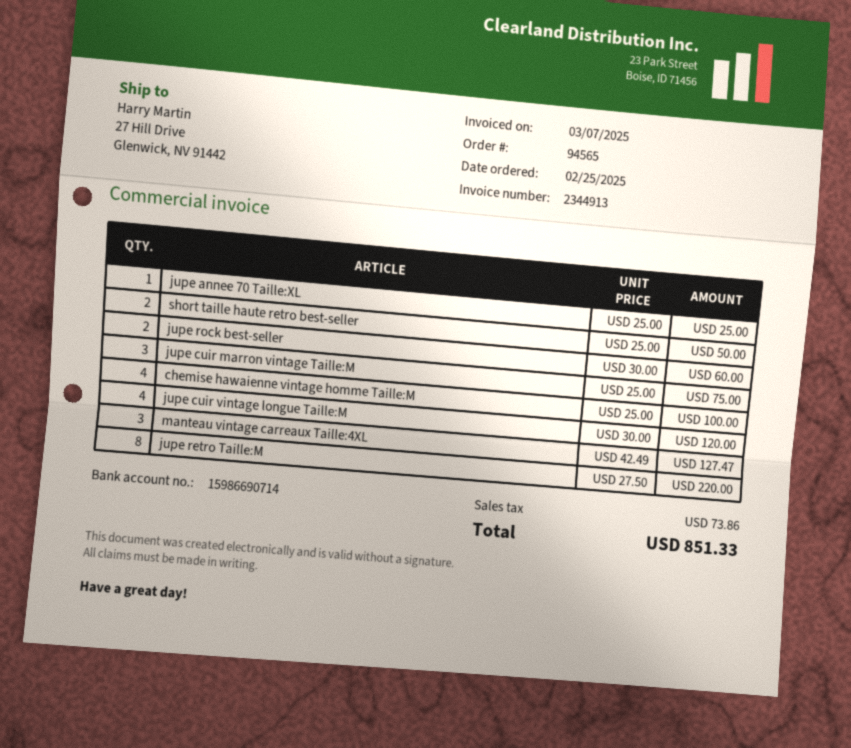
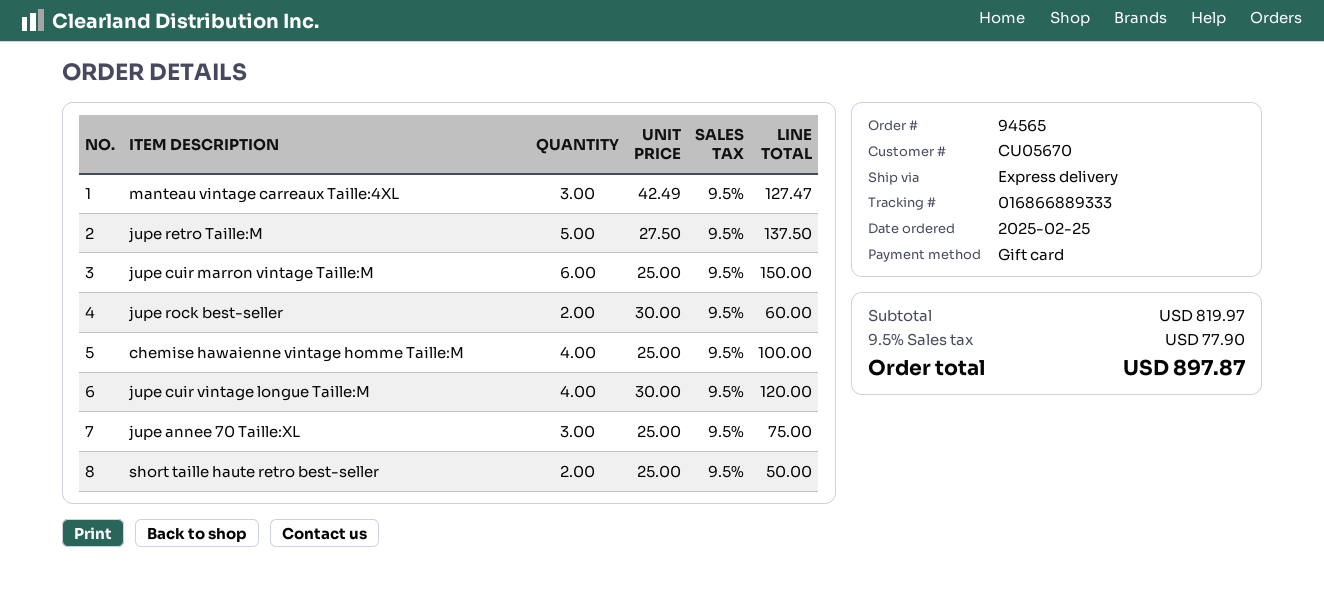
jupe annee 70 Taille:XL: 1 x 25.00 = 25.00 -> 3 x 25.00 = 75.00
jupe cuir marron vintage Taille:M: 3 x 25.00 = 75.00 -> 6 x 25.00 = 150.00
jupe retro Taille:M: 8 x 27.50 = 220.00 -> 5 x 27.50 = 137.50
tax: 73.86 -> 77.90
total: 851.33 -> 897.87

